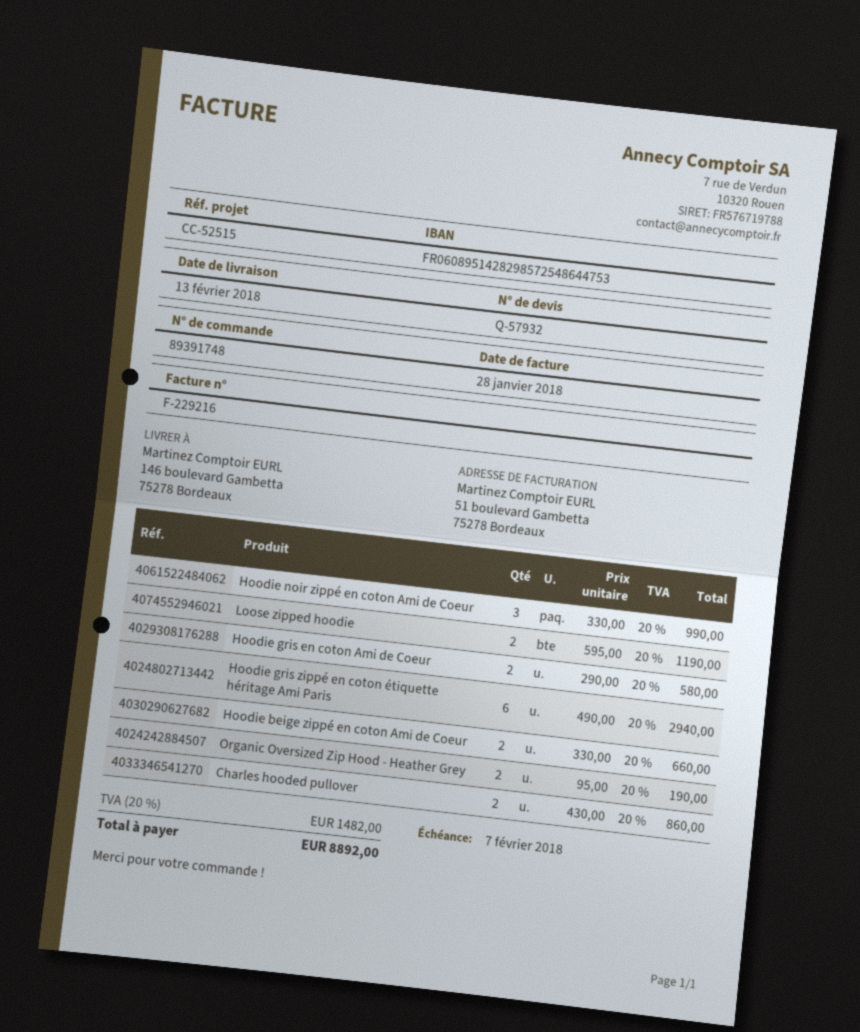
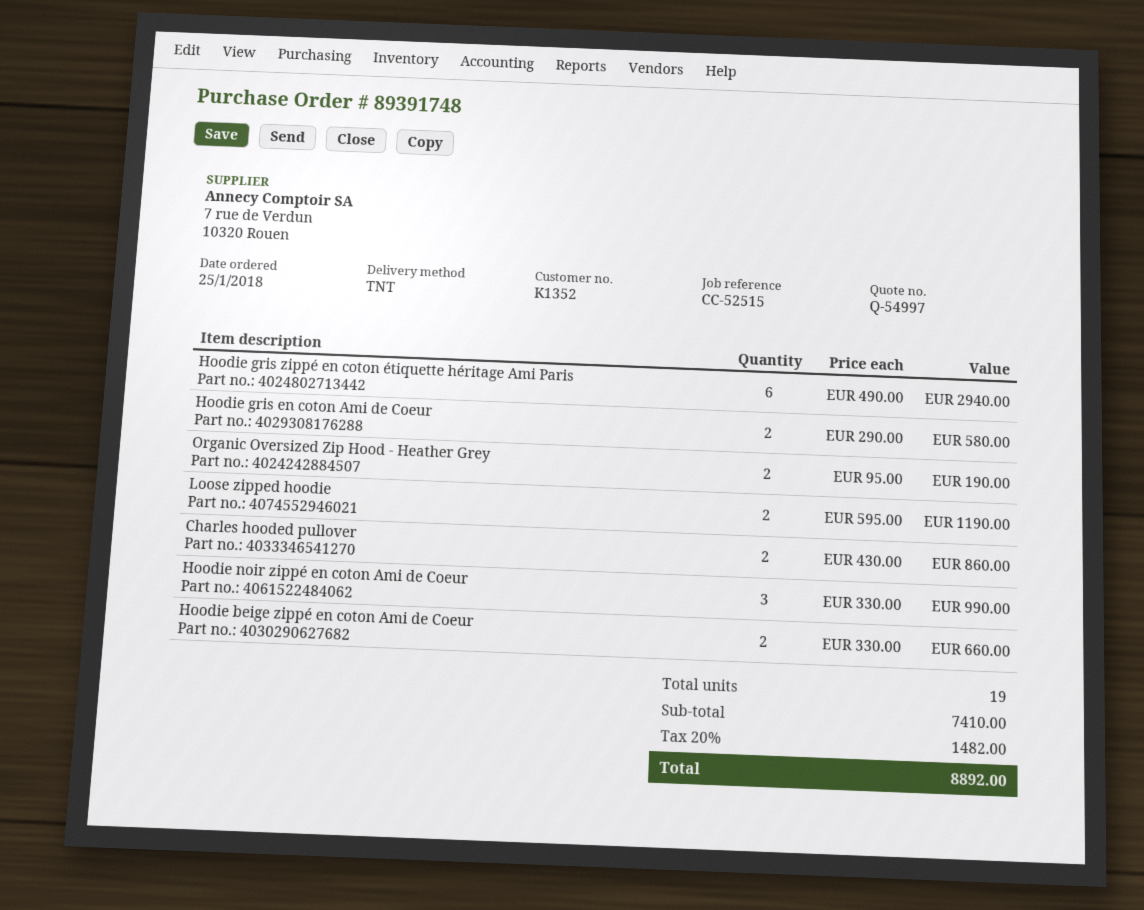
quote number: Q-57932 -> Q-54997

